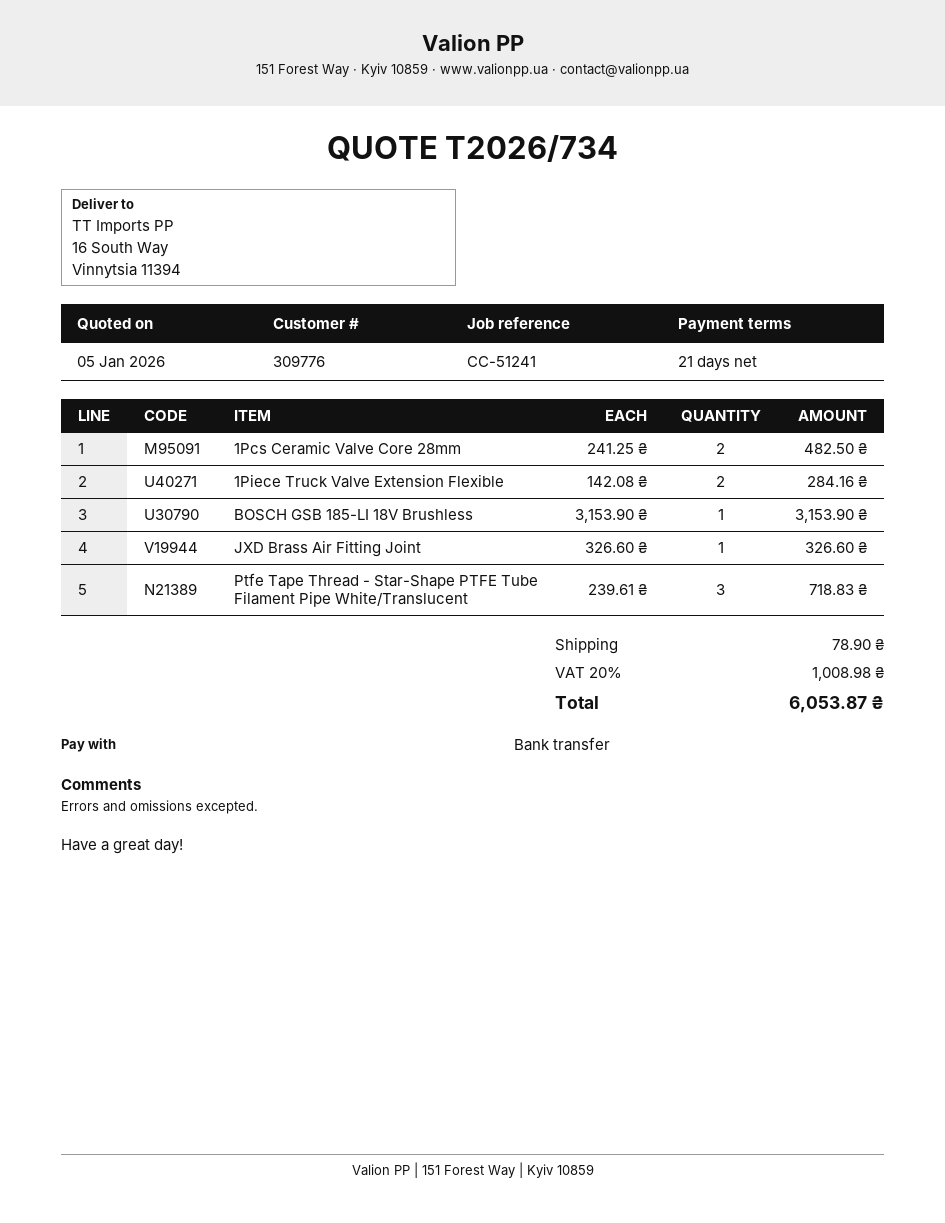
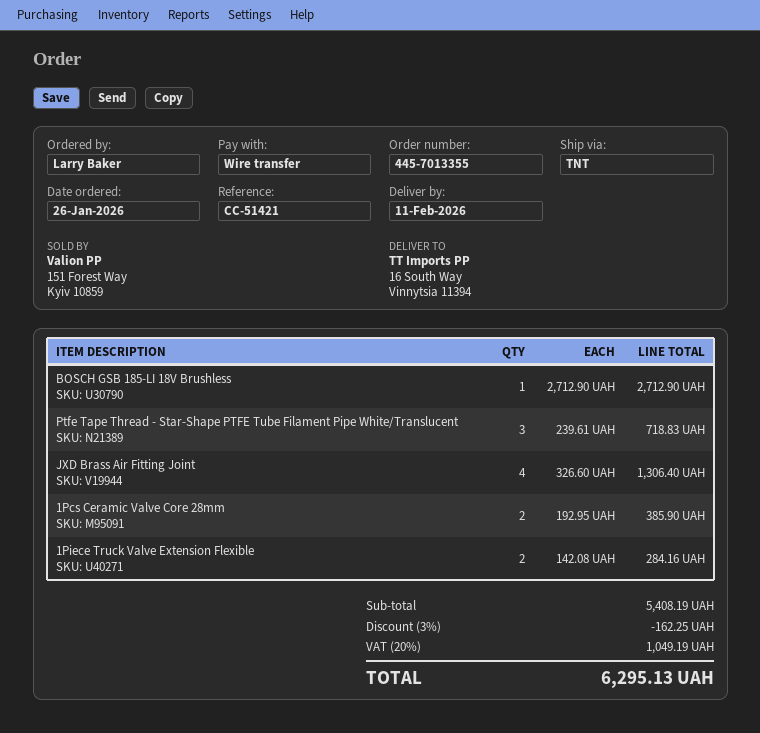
reference: CC-51241 -> CC-51421
1Pcs Ceramic Valve Core 28mm: 2 x 241.25 = 482.50 -> 2 x 192.95 = 385.90
BOSCH GSB 185-LI 18V Brushless: 1 x 3153.90 = 3153.90 -> 1 x 2712.90 = 2712.90
JXD Brass Air Fitting Joint: 1 x 326.60 = 326.60 -> 4 x 326.60 = 1306.40
discount: none -> 3% = 162.25
shipping: 78.90 -> none
tax: 20% = 1008.98 -> 20% = 1049.19
total: 6053.87 -> 6295.13

